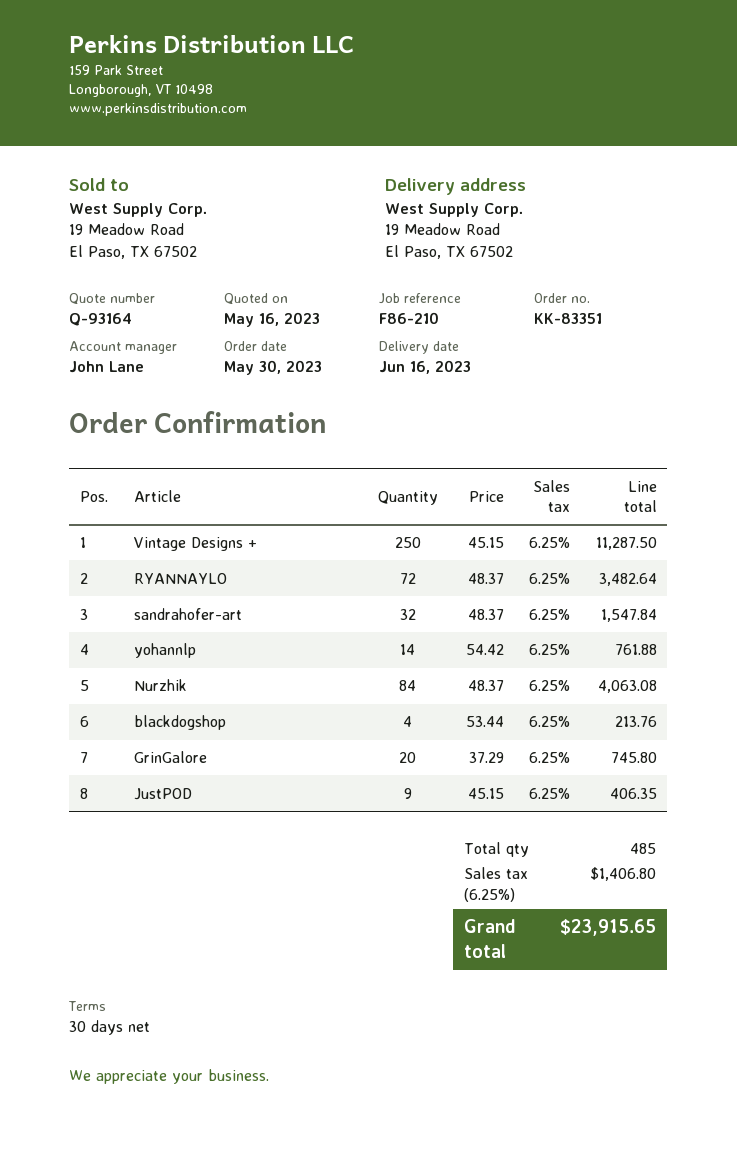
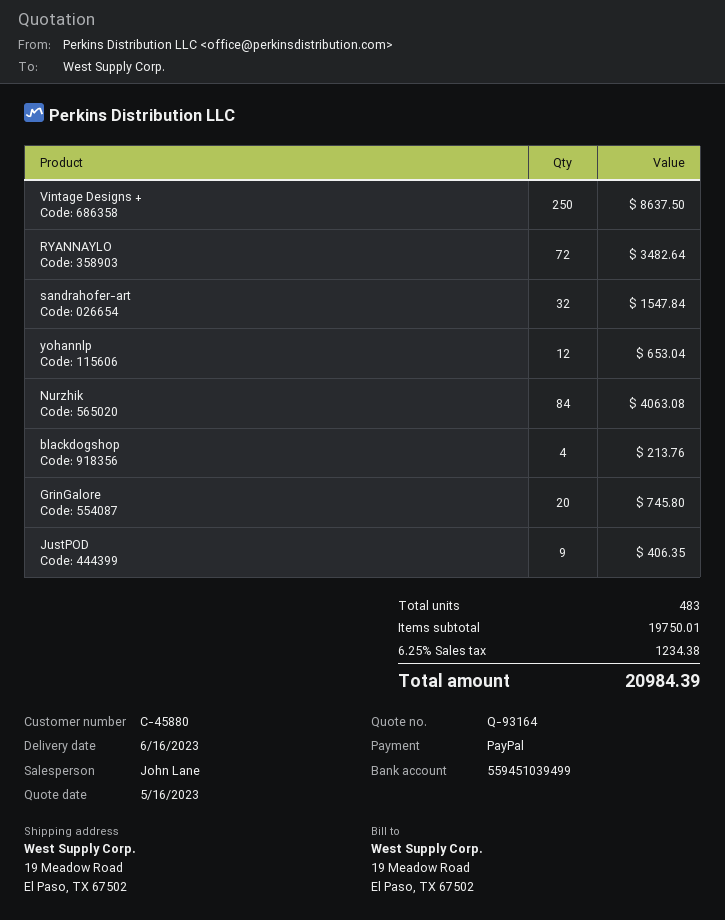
Vintage Designs +: 250 for 11287.50 -> 250 for 8637.50
yohannlp: 14 for 761.88 -> 12 for 653.04
total quantity: 485 -> 483
tax: 6.25% = 1406.80 -> 6.25% = 1234.38
total: 23915.65 -> 20984.39

